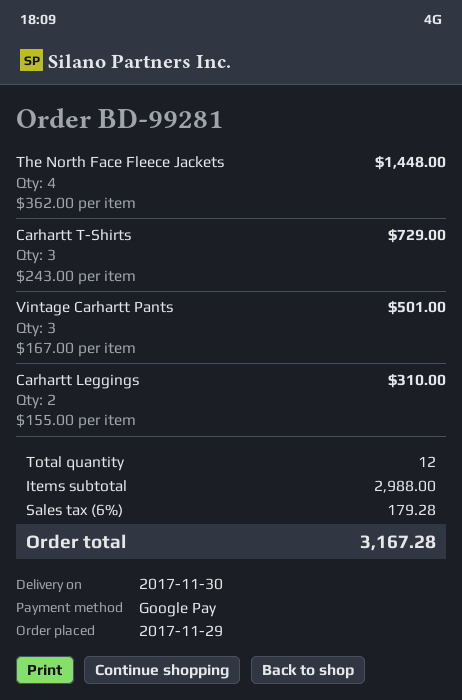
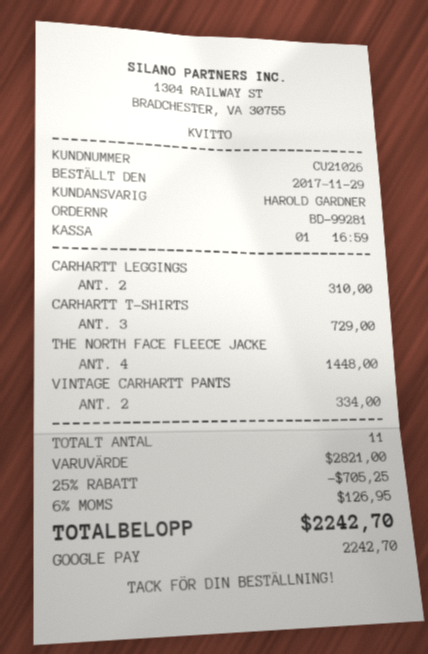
Vintage Carhartt Pants: 3 for 501.00 -> 2 for 334.00
total quantity: 12 -> 11
subtotal: 2988.00 -> 2821.00
discount: none -> 25% = 705.25
tax: 6% = 179.28 -> 6% = 126.95
total: 3167.28 -> 2242.70

